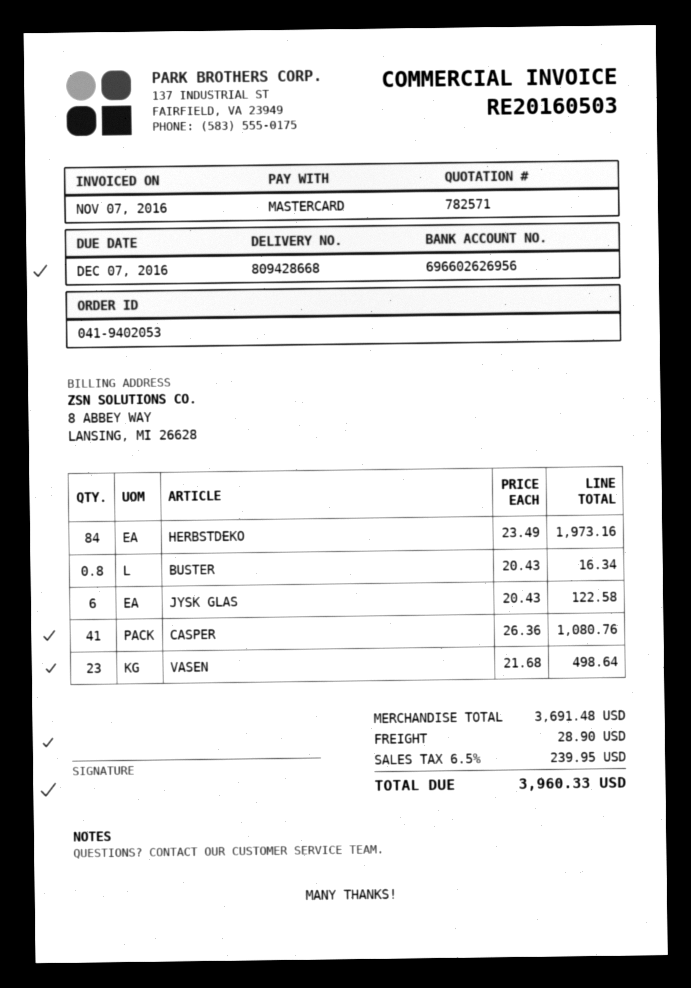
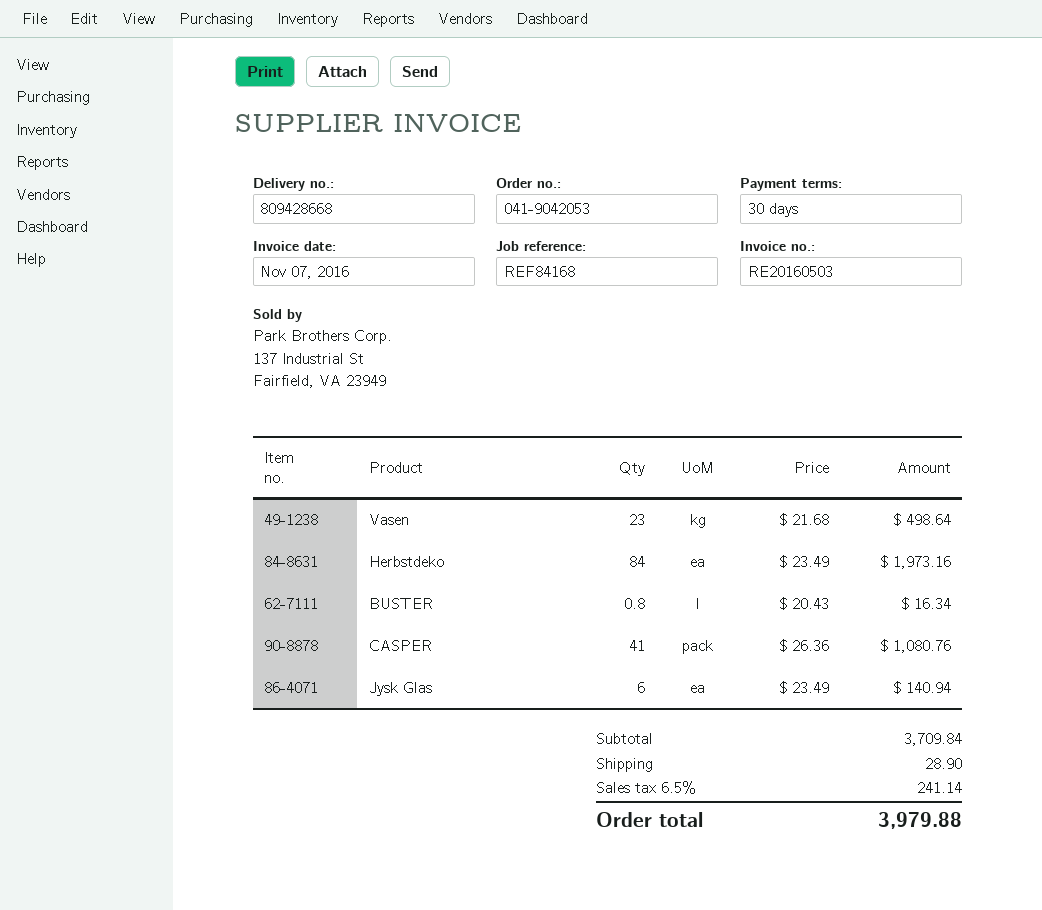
order number: 041-9402053 -> 041-9042053
JYSK GLAS: 6 x 20.43 = 122.58 -> 6 x 23.49 = 140.94
subtotal: 3691.48 -> 3709.84
tax: 6.5% = 239.95 -> 6.5% = 241.14
total: 3960.33 -> 3979.88

